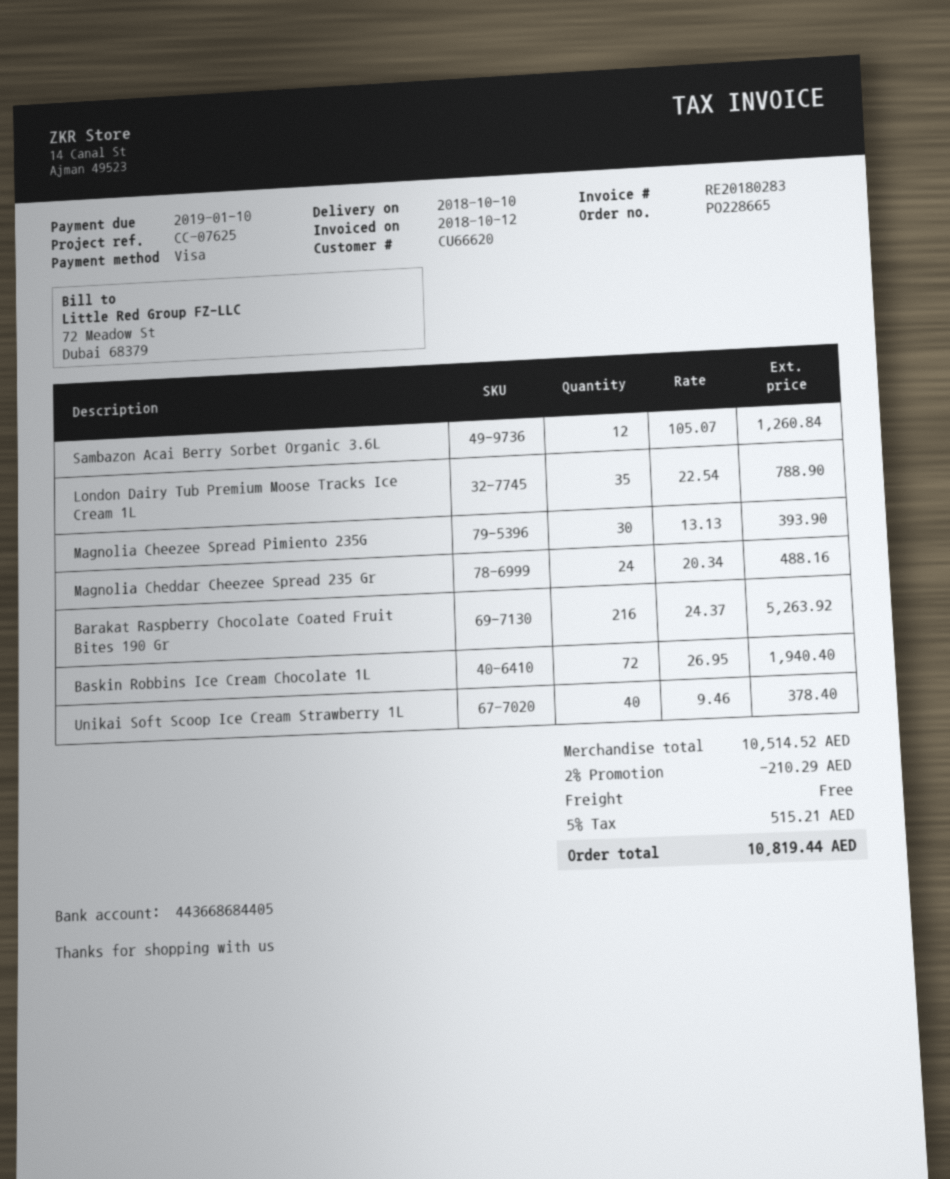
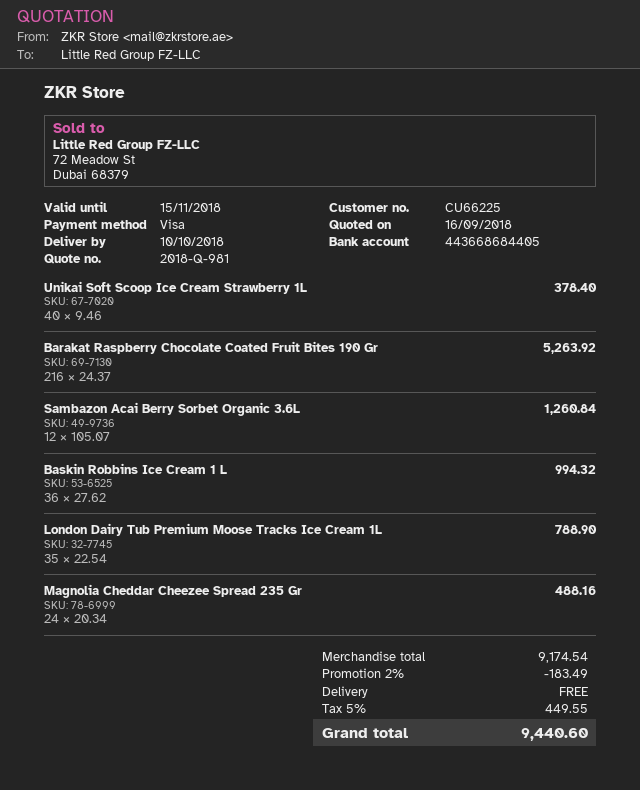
customer number: CU66620 -> CU66225
Magnolia Cheezee Spread Pimiento 235G: 30 x 13.13 = 393.90 -> none
Baskin Robbins Ice Cream Chocolate 1L: 72 x 26.95 = 1940.40 -> none
Baskin Robbins Ice Cream 1 L: none -> 36 x 27.62 = 994.32
subtotal: 10514.52 -> 9174.54
discount: 2% = 210.29 -> 2% = 183.49
tax: 5% = 515.21 -> 5% = 449.55
total: 10819.44 -> 9440.60

